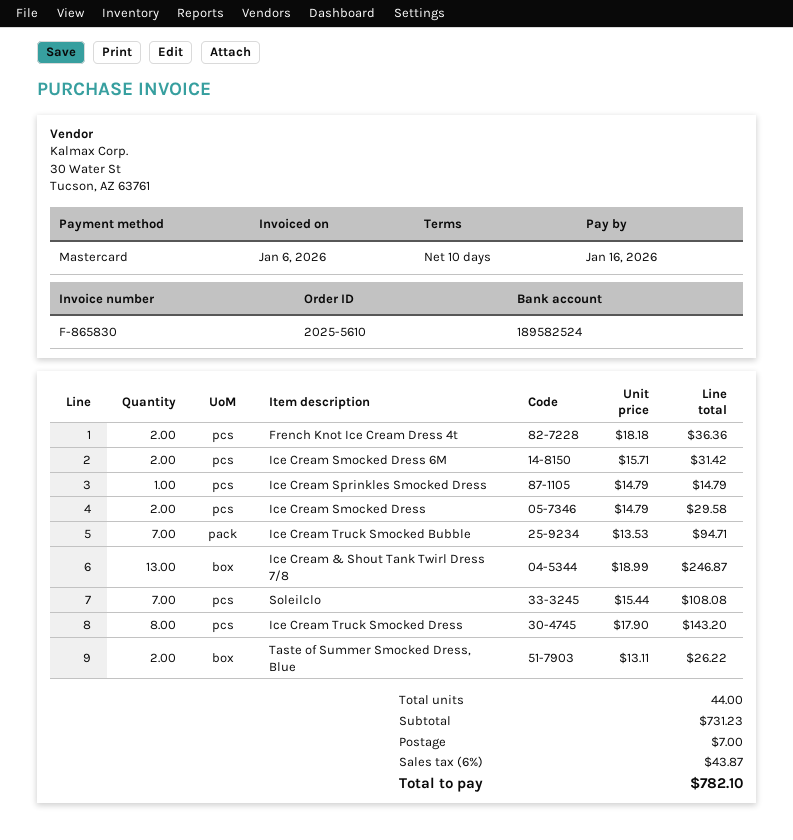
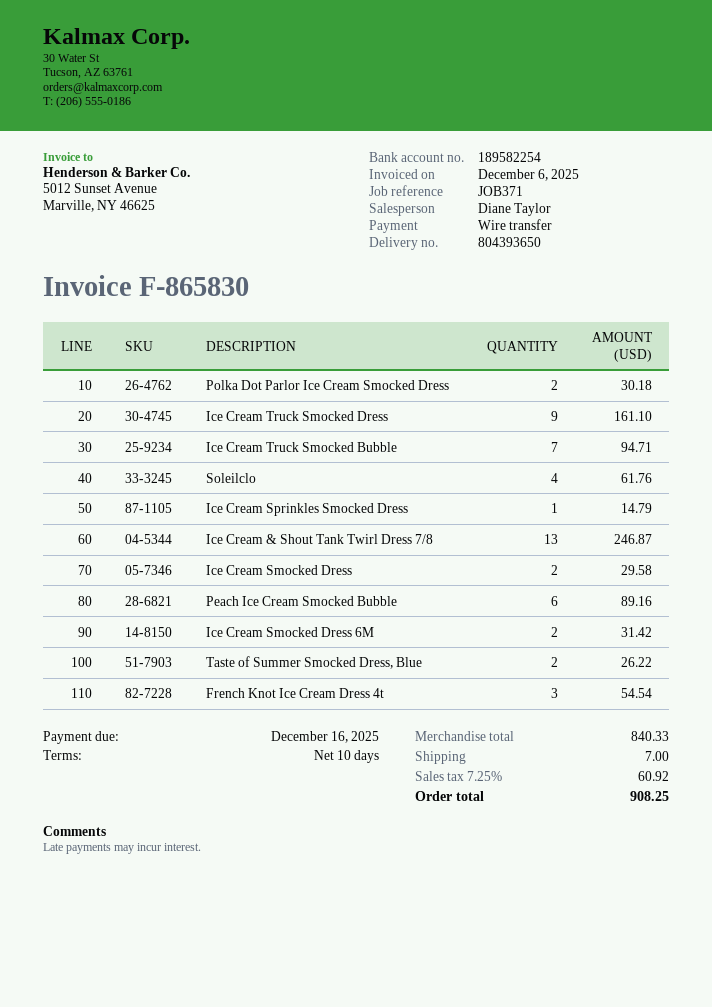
invoice date: 2026-01-06 -> 2025-12-06
due date: 2026-01-16 -> 2025-12-16
payment method: Mastercard -> bank transfer
bank account: 189582524 -> 189582254
French Knot Ice Cream Dress 4t: 2 for 36.36 -> 3 for 54.54
Soleilclo: 7 for 108.08 -> 4 for 61.76
Ice Cream Truck Smocked Dress: 8 for 143.20 -> 9 for 161.10
Polka Dot Parlor Ice Cream Smocked Dress: none -> 2 for 30.18
Peach Ice Cream Smocked Bubble: none -> 6 for 89.16
subtotal: 731.23 -> 840.33
tax: 6% = 43.87 -> 7.25% = 60.92
total: 782.10 -> 908.25

